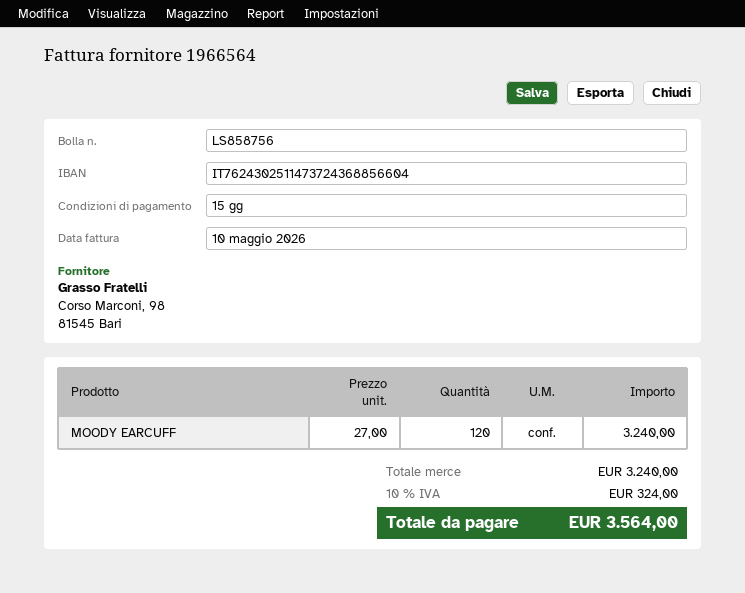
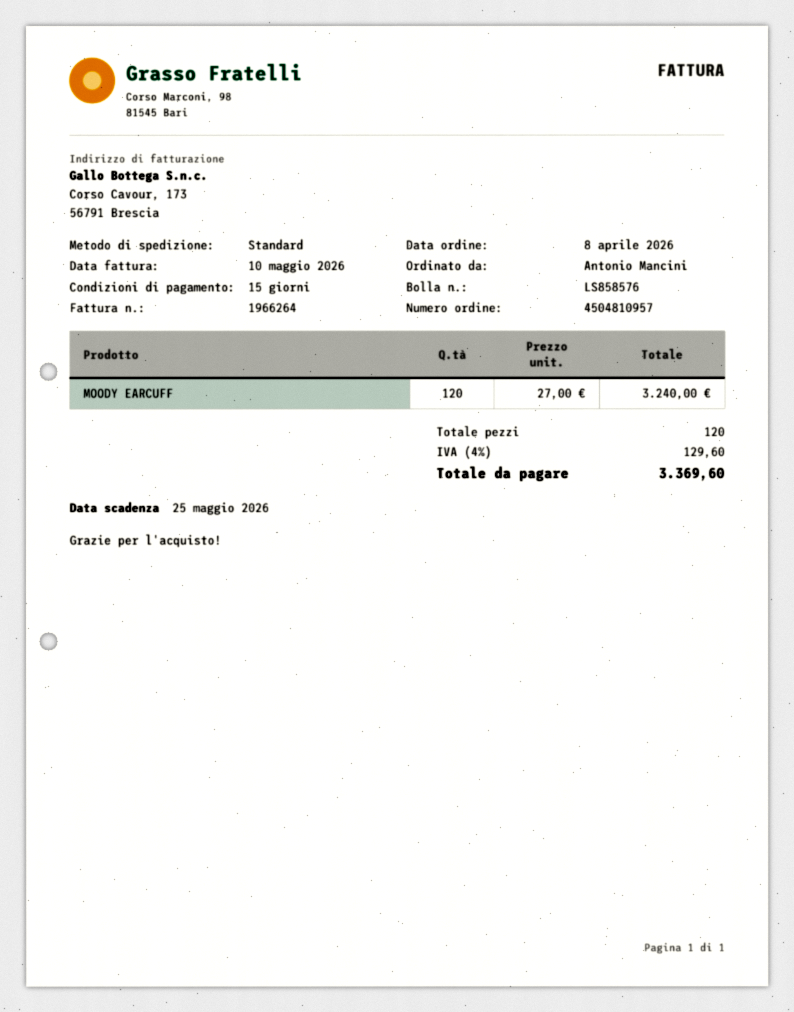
delivery note number: LS858756 -> LS858576
invoice number: 1966564 -> 1966264
tax: 10% = 324.00 -> 4% = 129.60
total: 3564.00 -> 3369.60

